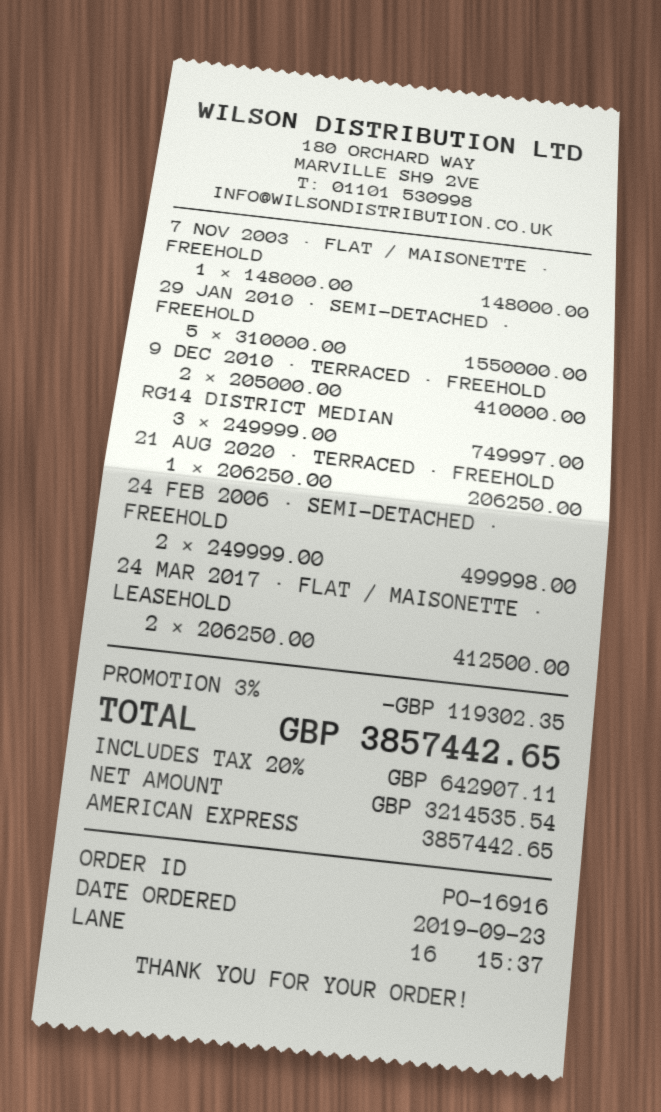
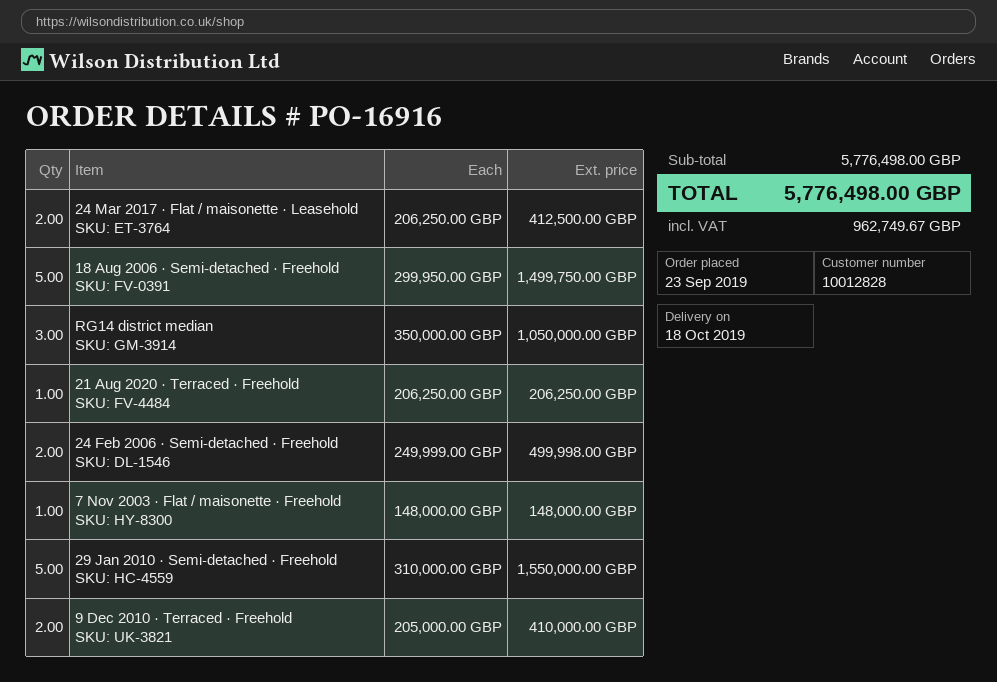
RG14 DISTRICT MEDIAN: 3 x 249999.00 = 749997.00 -> 3 x 350000.00 = 1050000.00
18 Aug 2006 · Semi-detached · Freehold: none -> 5 x 299950.00 = 1499750.00
discount: 3% = 119302.35 -> none
tax: 642907.11 -> 962749.67
total: 3857442.65 -> 5776498.00

